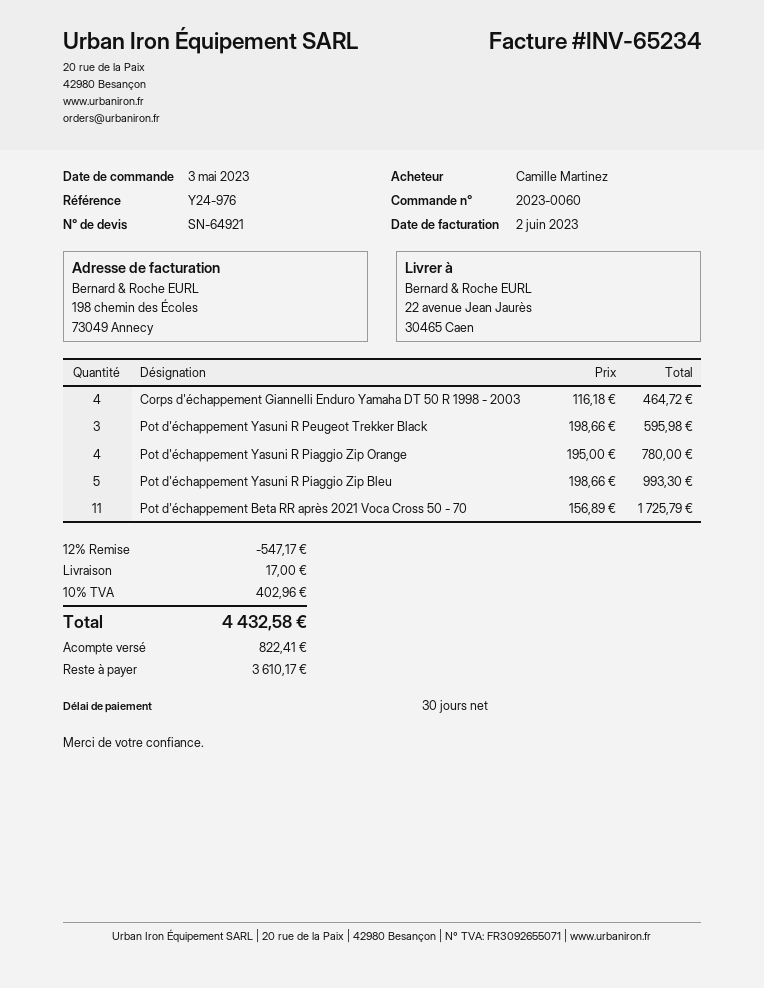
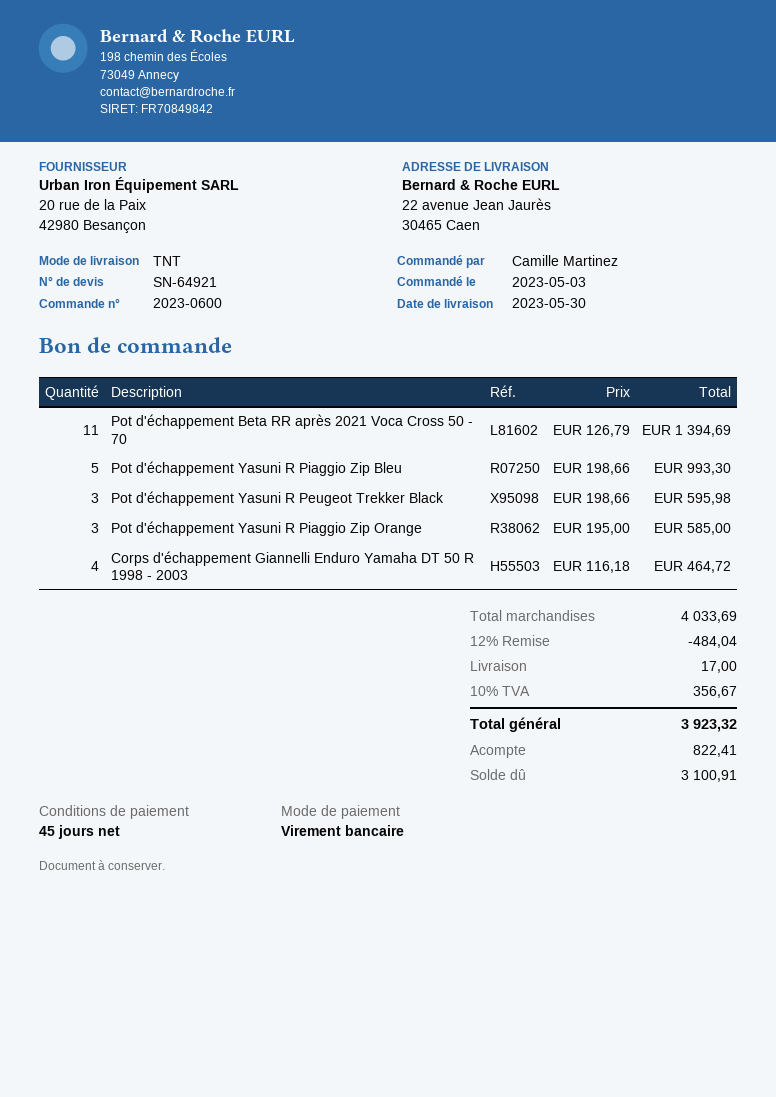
order number: 2023-0060 -> 2023-0600
payment terms: 30 days -> 45 days
Pot d'échappement Yasuni R Piaggio Zip Orange: 4 x 195.00 = 780.00 -> 3 x 195.00 = 585.00
Pot d'échappement Beta RR après 2021 Voca Cross 50 - 70: 11 x 156.89 = 1725.79 -> 11 x 126.79 = 1394.69
discount: 12% = 547.17 -> 12% = 484.04
tax: 10% = 402.96 -> 10% = 356.67
total: 4432.58 -> 3923.32
balance: 3610.17 -> 3100.91

